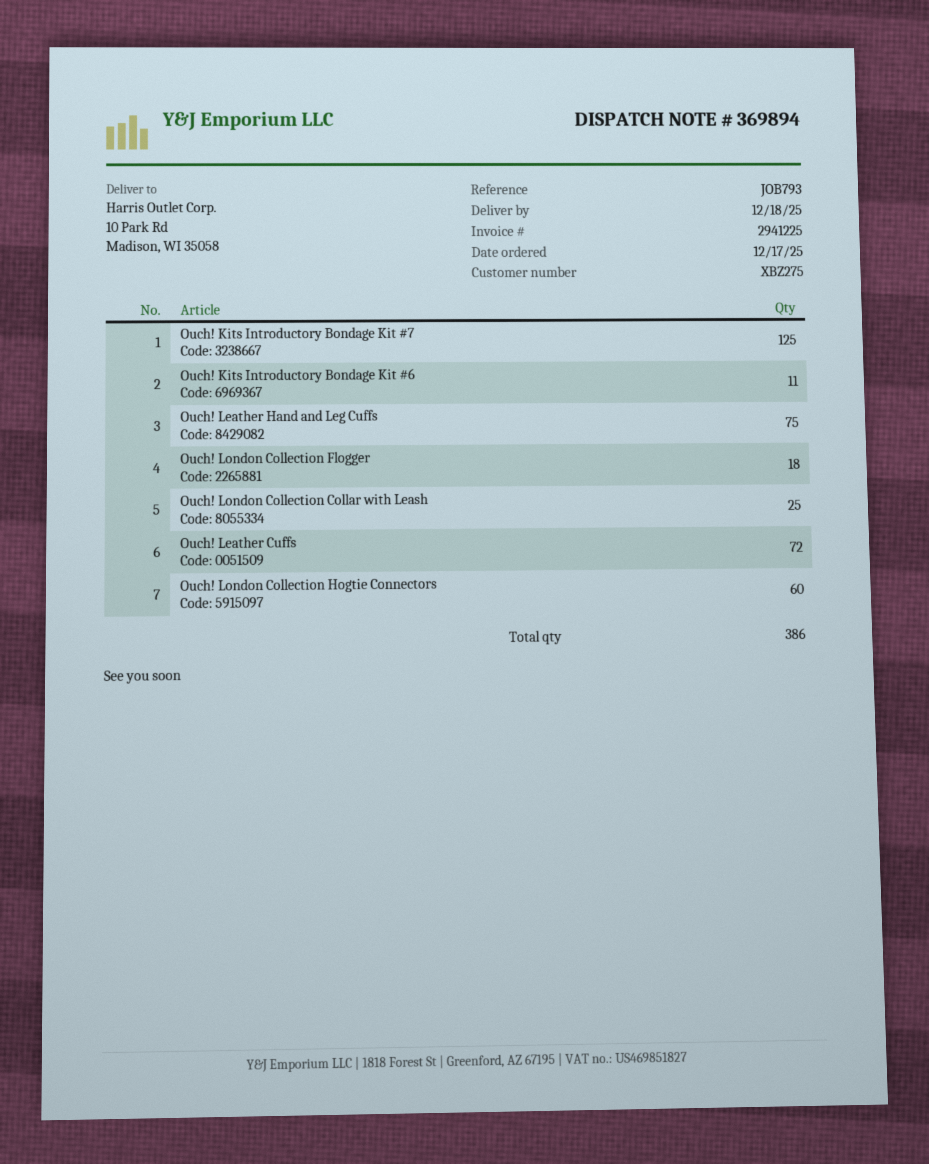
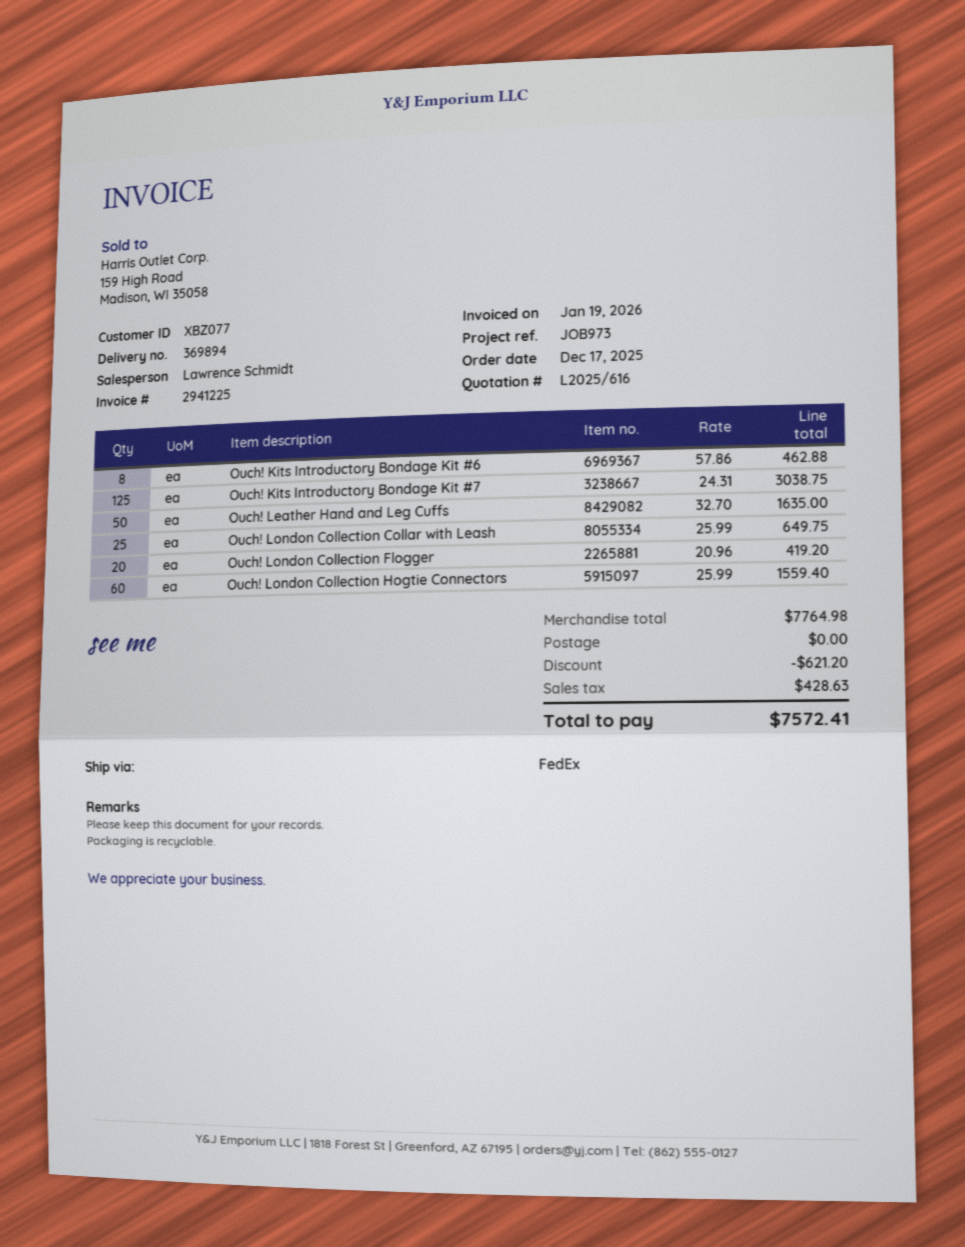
customer number: XBZ275 -> XBZ077
reference: JOB793 -> JOB973
Ouch! Kits Introductory Bondage Kit #6: 11 -> 8
Ouch! Leather Hand and Leg Cuffs: 75 -> 50
Ouch! London Collection Flogger: 18 -> 20
Ouch! Leather Cuffs: 72 -> none

